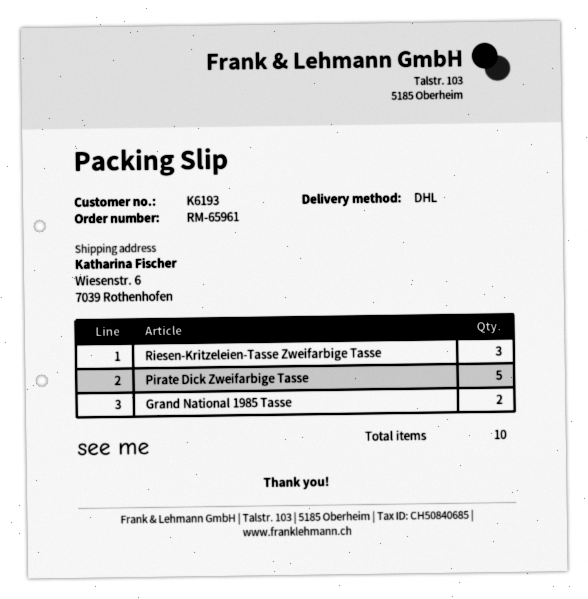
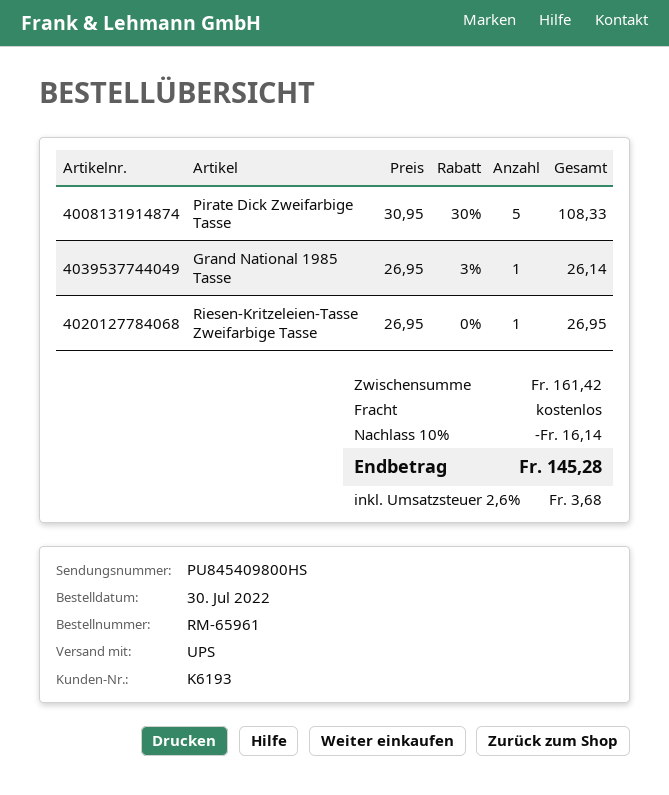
shipping method: DHL -> UPS
Riesen-Kritzeleien-Tasse Zweifarbige Tasse: 3 -> 1
Grand National 1985 Tasse: 2 -> 1

